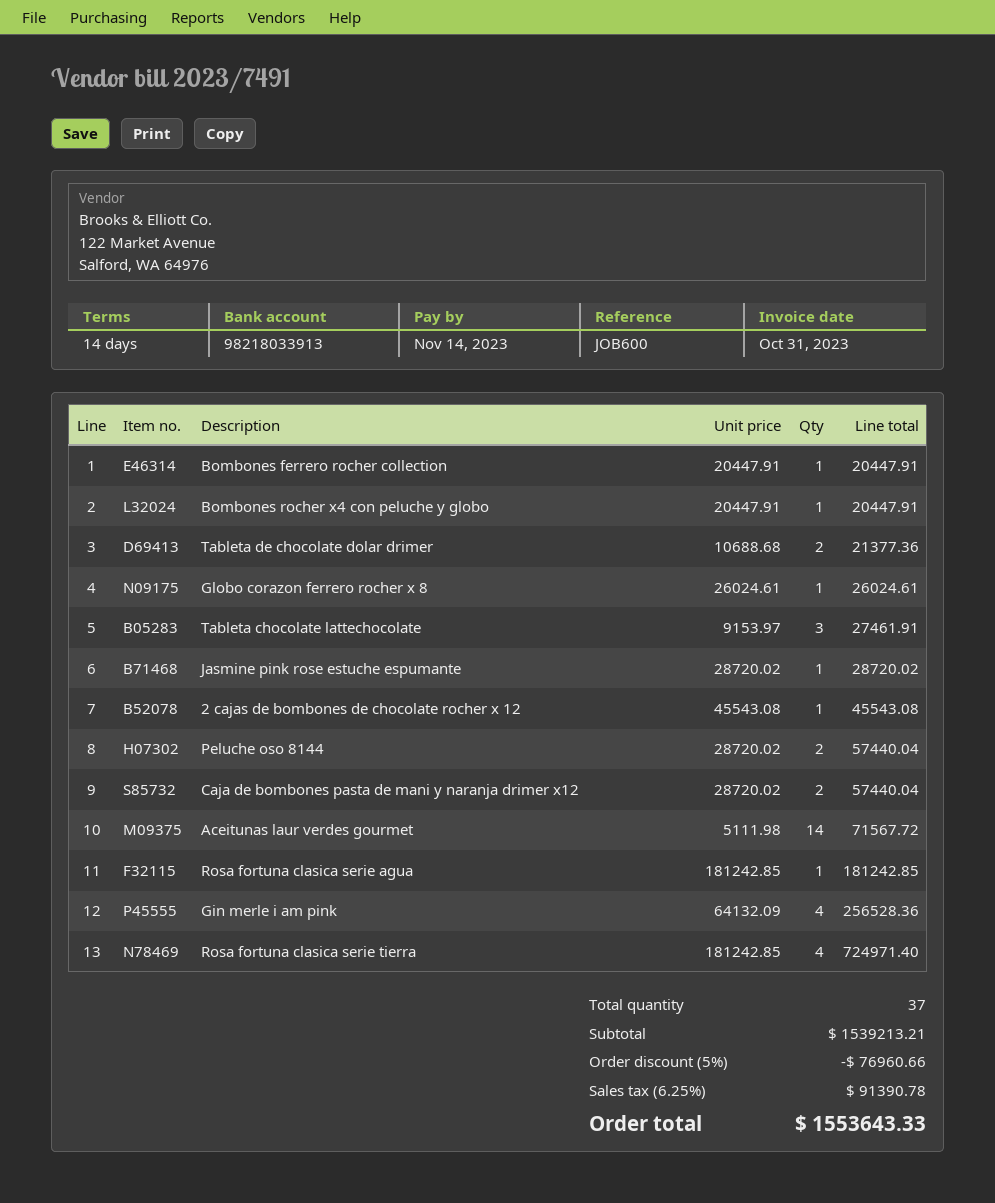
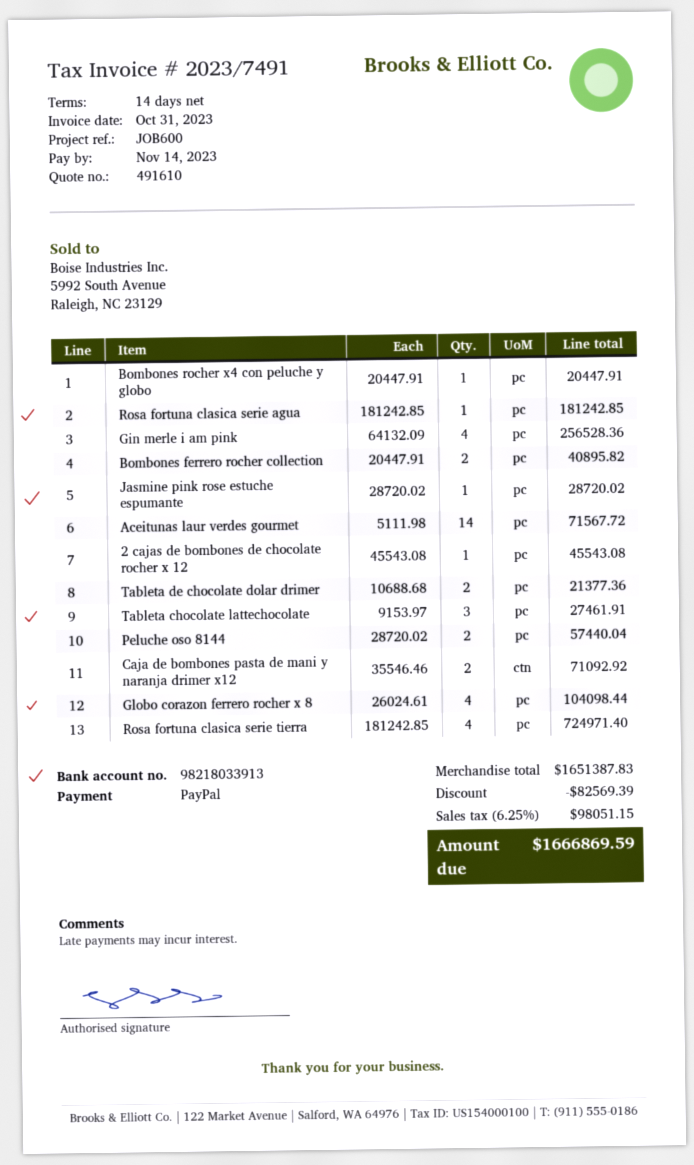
Bombones ferrero rocher collection: 1 x 20447.91 = 20447.91 -> 2 x 20447.91 = 40895.82
Globo corazon ferrero rocher x 8: 1 x 26024.61 = 26024.61 -> 4 x 26024.61 = 104098.44
Caja de bombones pasta de mani y naranja drimer x12: 2 x 28720.02 = 57440.04 -> 2 x 35546.46 = 71092.92
subtotal: 1539213.21 -> 1651387.83
discount: 76960.66 -> 82569.39
tax: 6.25% = 91390.78 -> 6.25% = 98051.15
total: 1553643.33 -> 1666869.59

